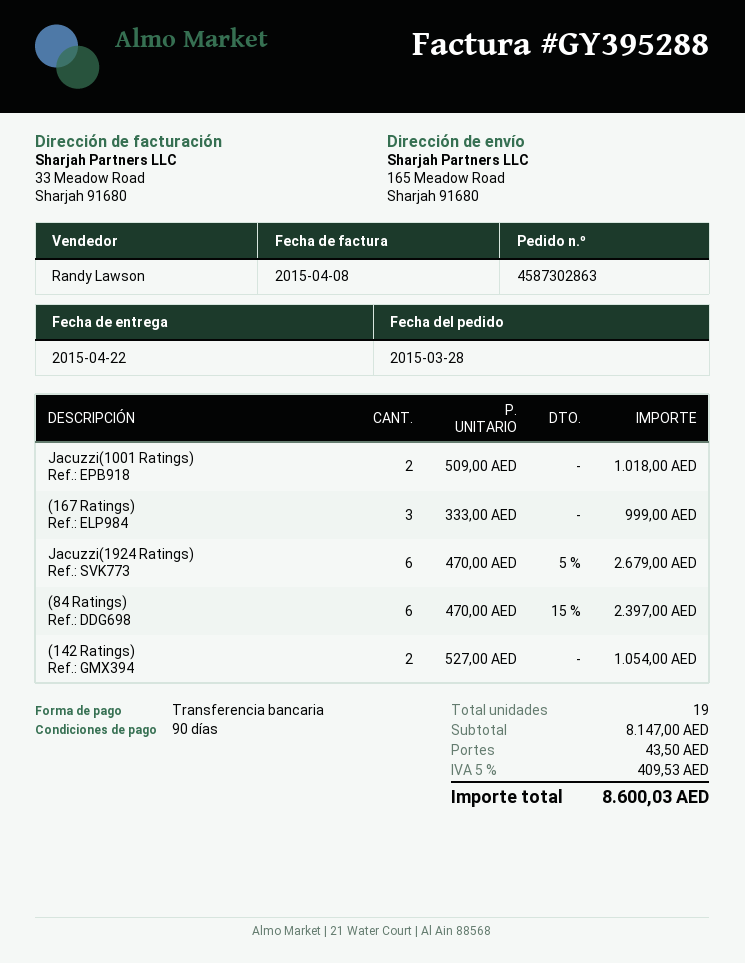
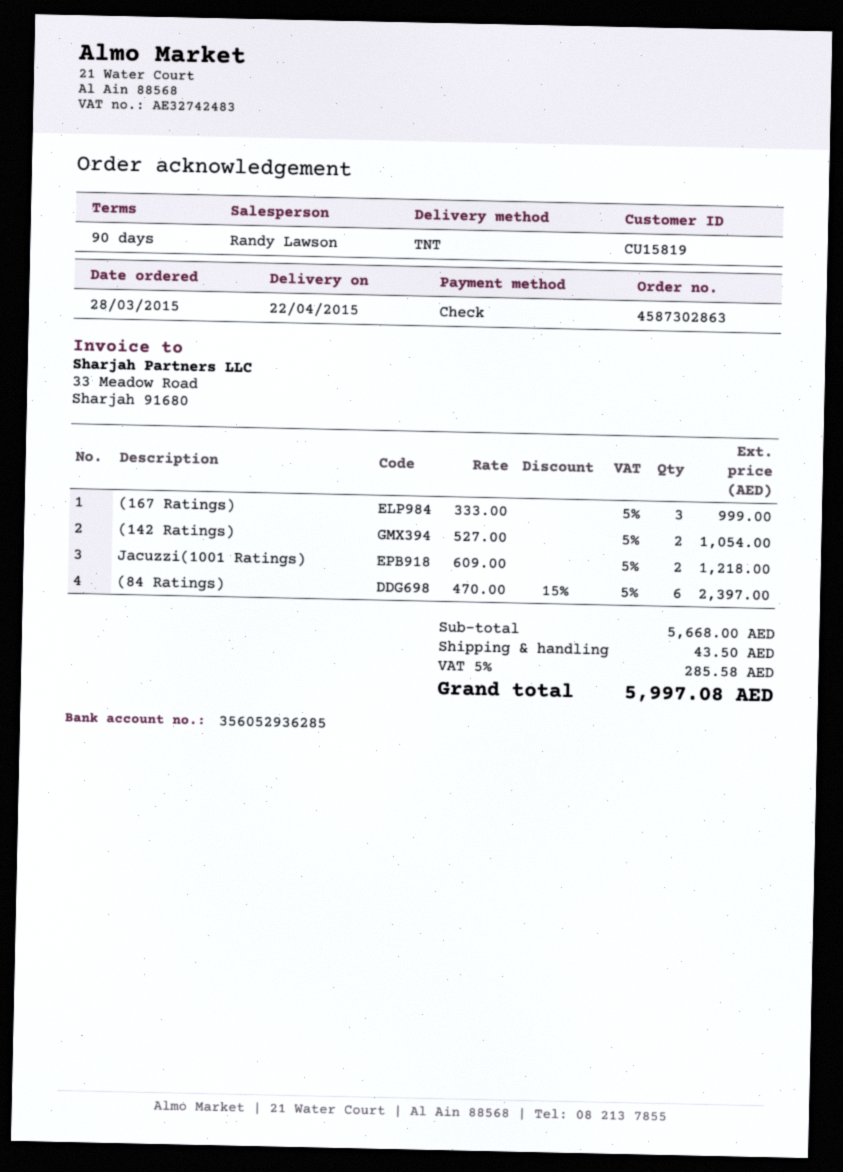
payment method: bank transfer -> cheque
Jacuzzi(1001 Ratings): 2 x 509.00 = 1018.00 -> 2 x 609.00 = 1218.00
Jacuzzi(1924 Ratings): 6 x 470.00 - 5% = 2679.00 -> none
subtotal: 8147.00 -> 5668.00
tax: 5% = 409.53 -> 5% = 285.58
total: 8600.03 -> 5997.08

